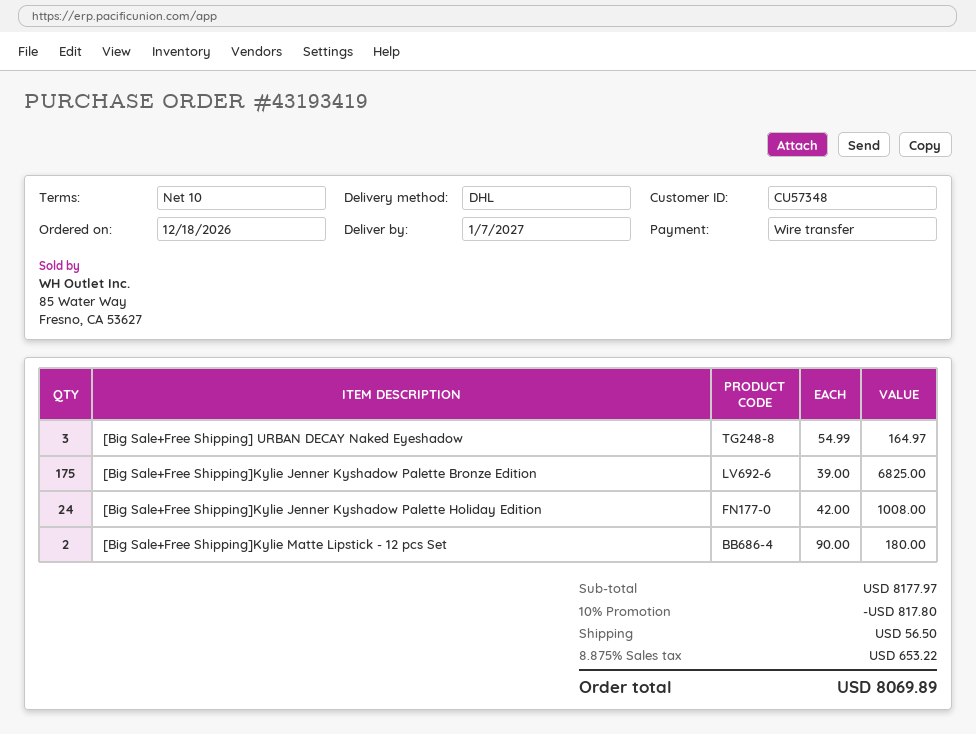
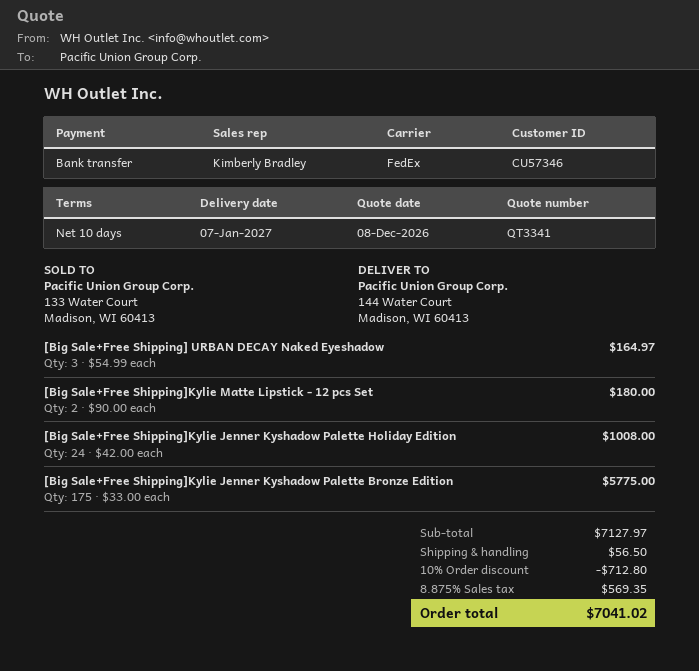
customer number: CU57348 -> CU57346
shipping method: DHL -> FedEx
[Big Sale+Free Shipping]Kylie Jenner Kyshadow Palette Bronze Edition: 175 x 39.00 = 6825.00 -> 175 x 33.00 = 5775.00
subtotal: 8177.97 -> 7127.97
discount: 10% = 817.80 -> 10% = 712.80
tax: 8.875% = 653.22 -> 8.875% = 569.35
total: 8069.89 -> 7041.02

